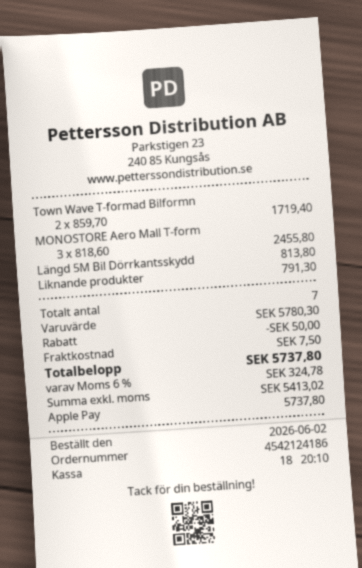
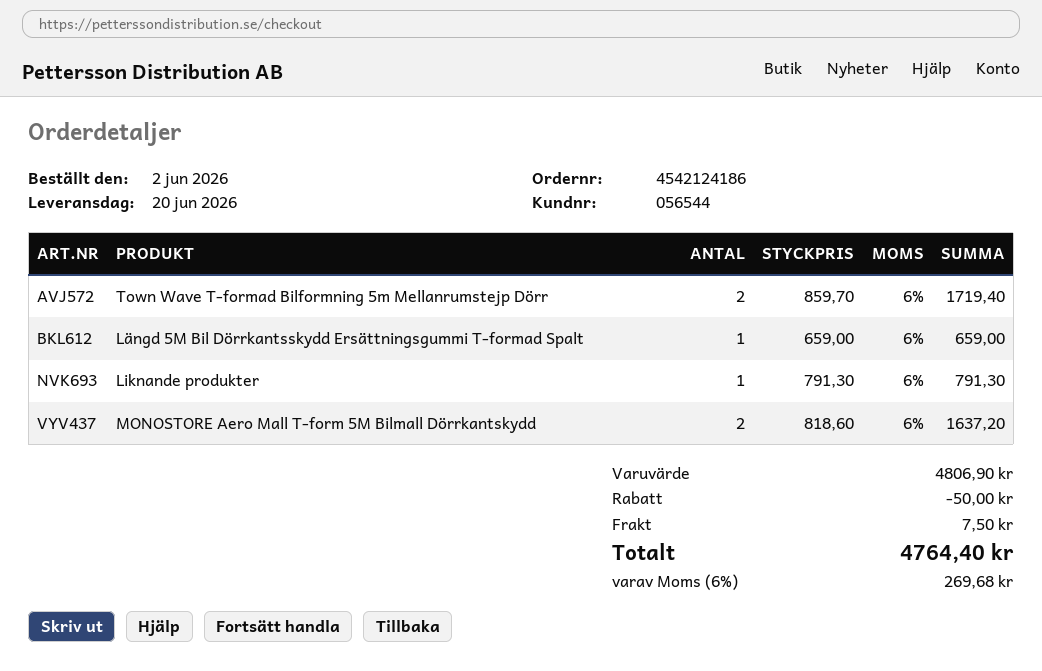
MONOSTORE Aero Mall T-form: 3 x 818.60 = 2455.80 -> 2 x 818.60 = 1637.20
Längd 5M Bil Dörrkantsskydd: 1 x 813.80 = 813.80 -> 1 x 659.00 = 659.00
subtotal: 5780.30 -> 4806.90
tax: 6% = 324.78 -> 6% = 269.68
total: 5737.80 -> 4764.40

